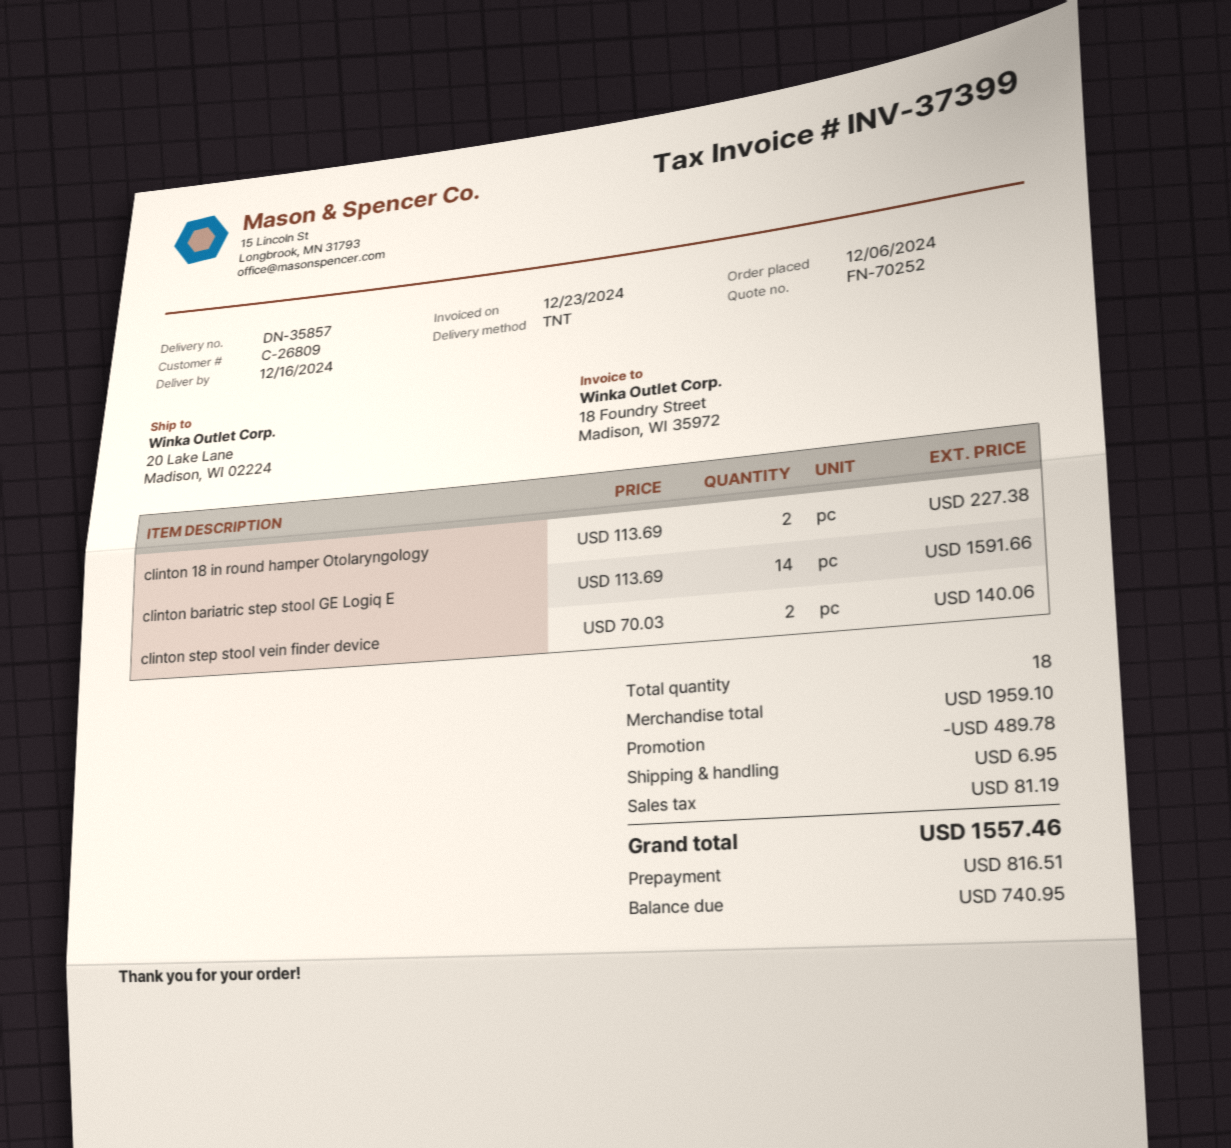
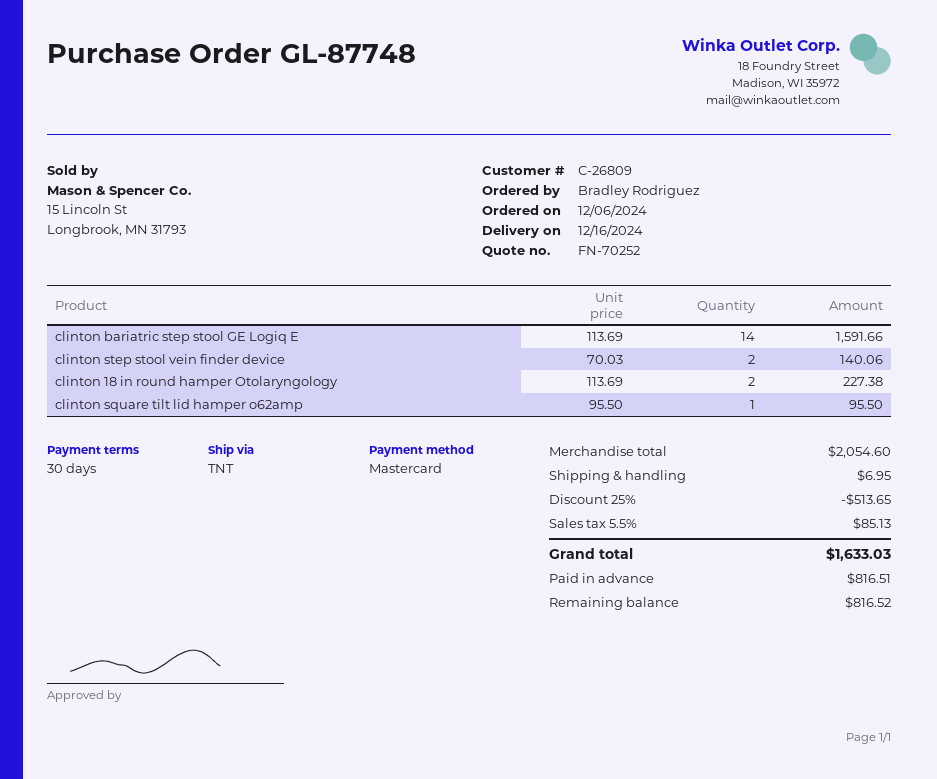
clinton square tilt lid hamper o62amp: none -> 1 x 95.50 = 95.50
subtotal: 1959.10 -> 2054.60
discount: 489.78 -> 513.65
tax: 81.19 -> 85.13
total: 1557.46 -> 1633.03
balance: 740.95 -> 816.52

